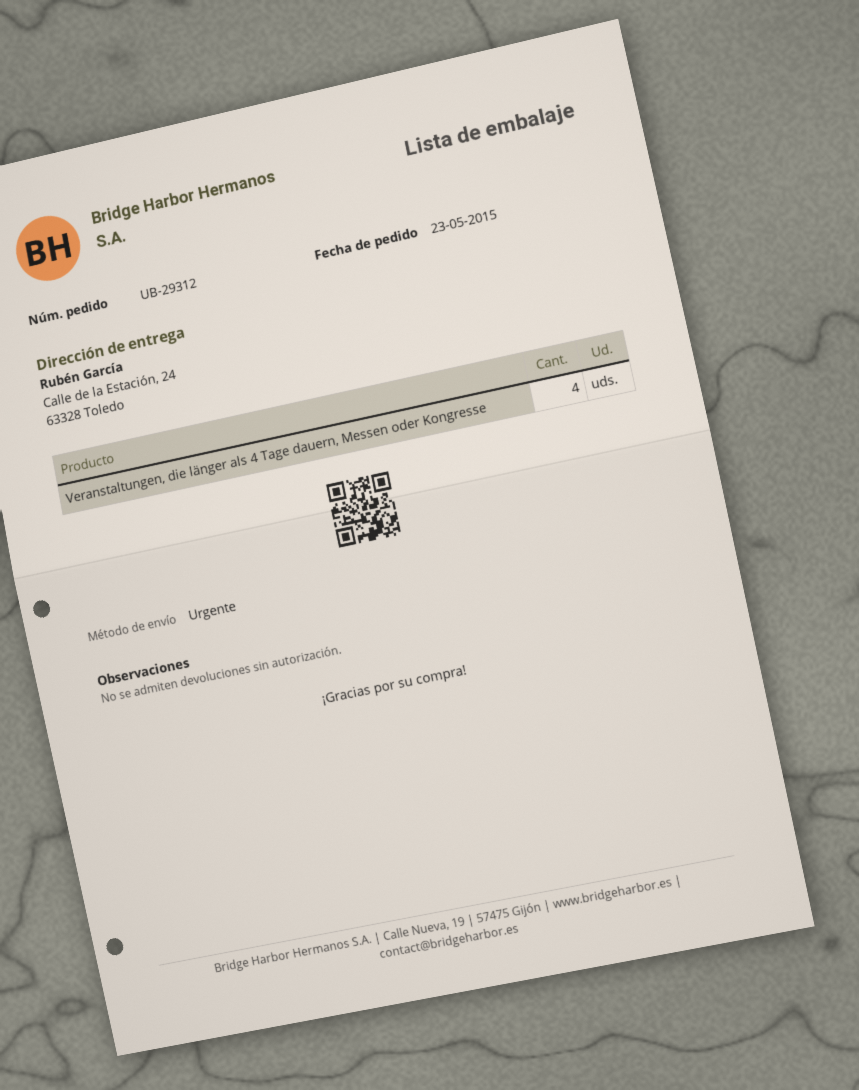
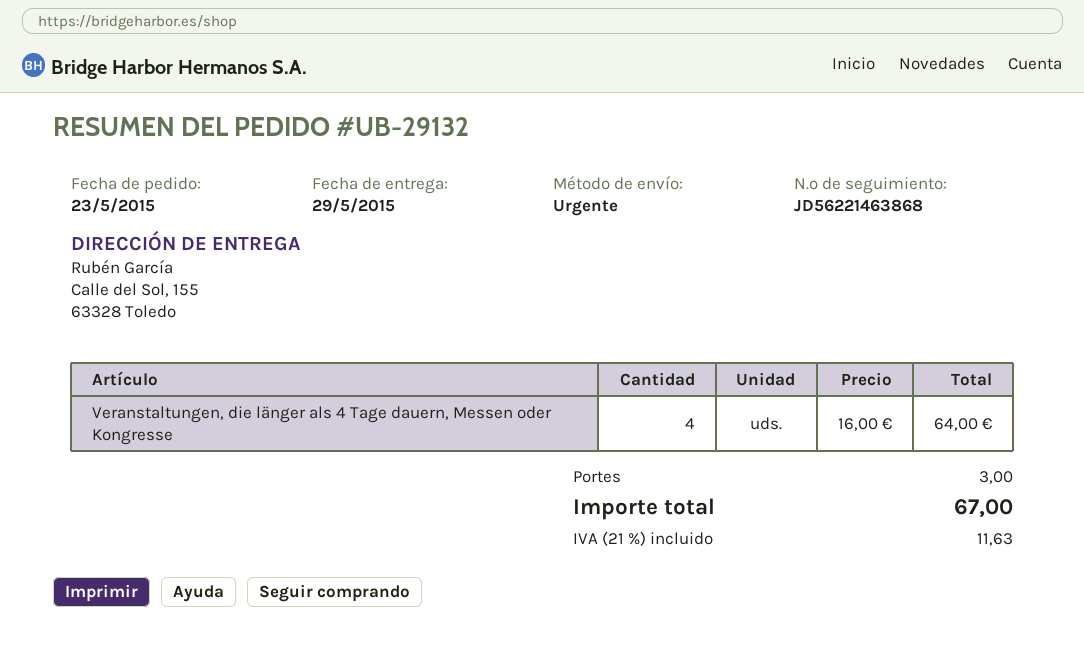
order number: UB-29312 -> UB-29132
ship to: Calle de la Estación, 24, 63328 Toledo -> Calle del Sol, 155, 63328 Toledo

